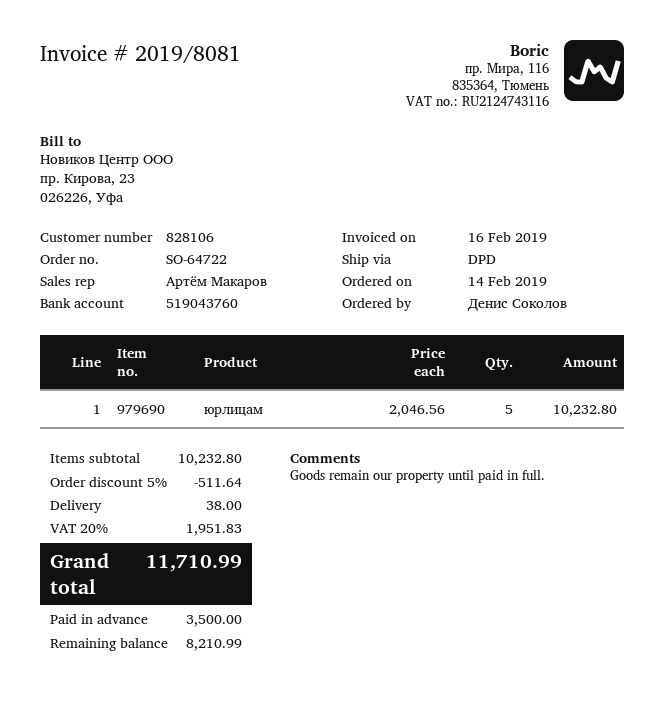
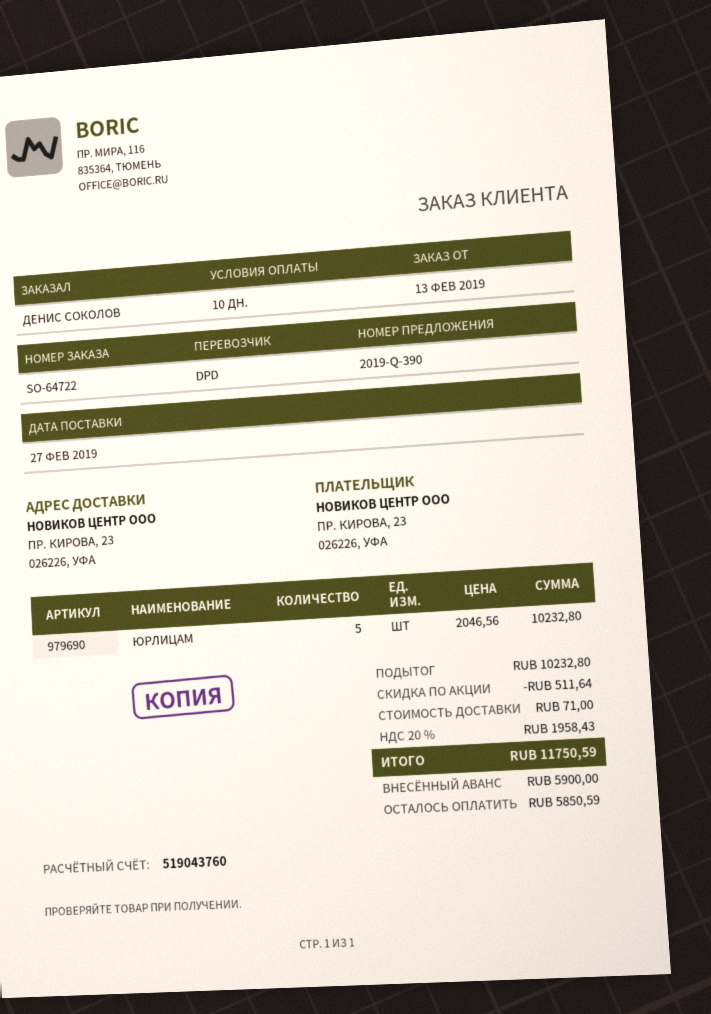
order date: 2019-02-14 -> 2019-02-13
shipping: 38.00 -> 71.00
tax: 20% = 1951.83 -> 20% = 1958.43
total: 11710.99 -> 11750.59
deposit: 3500.00 -> 5900.00
balance: 8210.99 -> 5850.59

